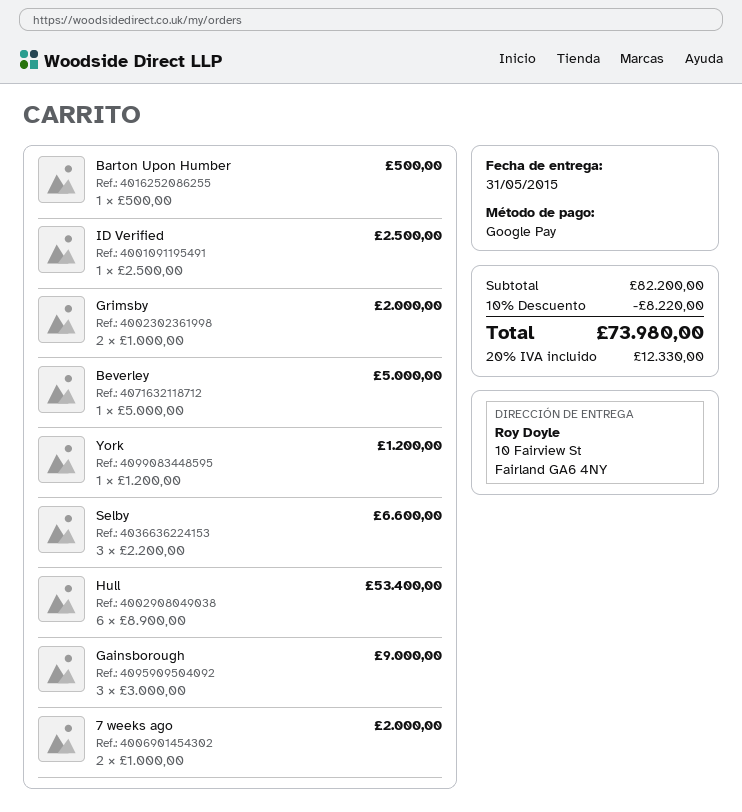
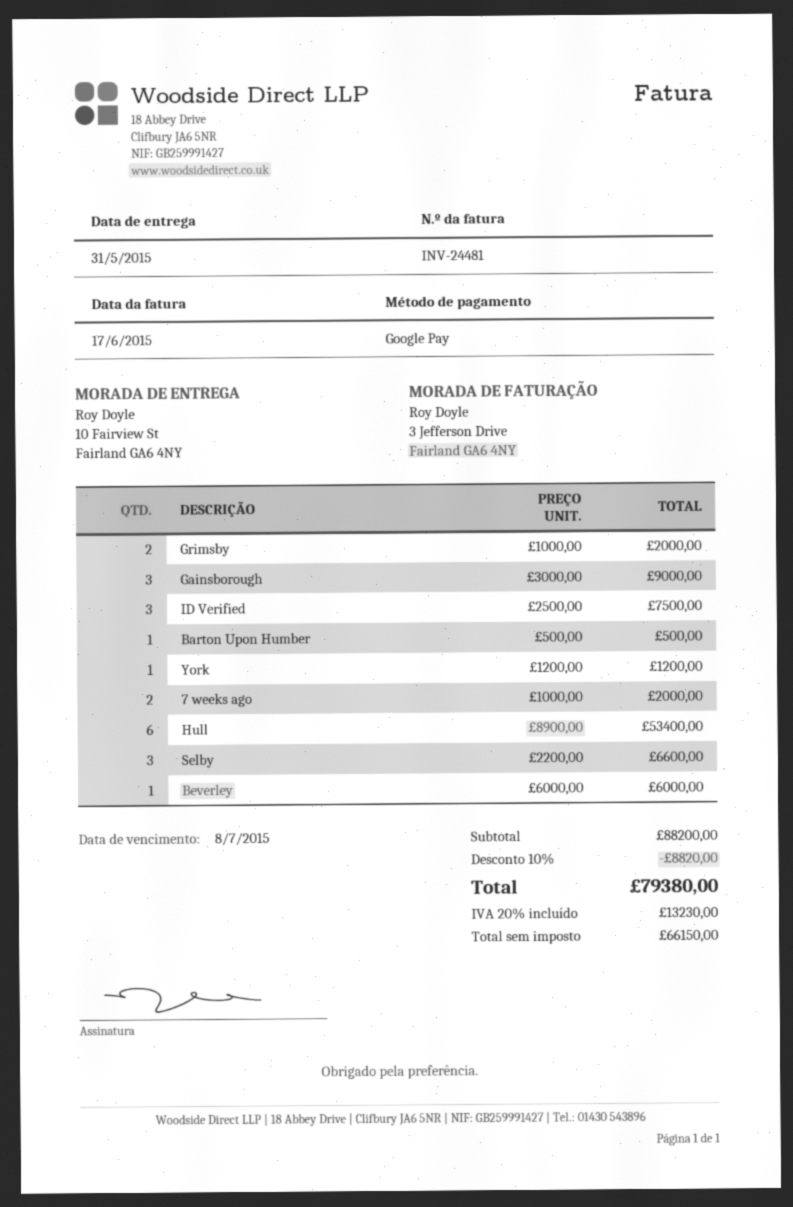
ID Verified: 1 x 2500.00 = 2500.00 -> 3 x 2500.00 = 7500.00
Beverley: 1 x 5000.00 = 5000.00 -> 1 x 6000.00 = 6000.00
subtotal: 82200.00 -> 88200.00
discount: 10% = 8220.00 -> 10% = 8820.00
tax: 20% = 12330.00 -> 20% = 13230.00
total: 73980.00 -> 79380.00

